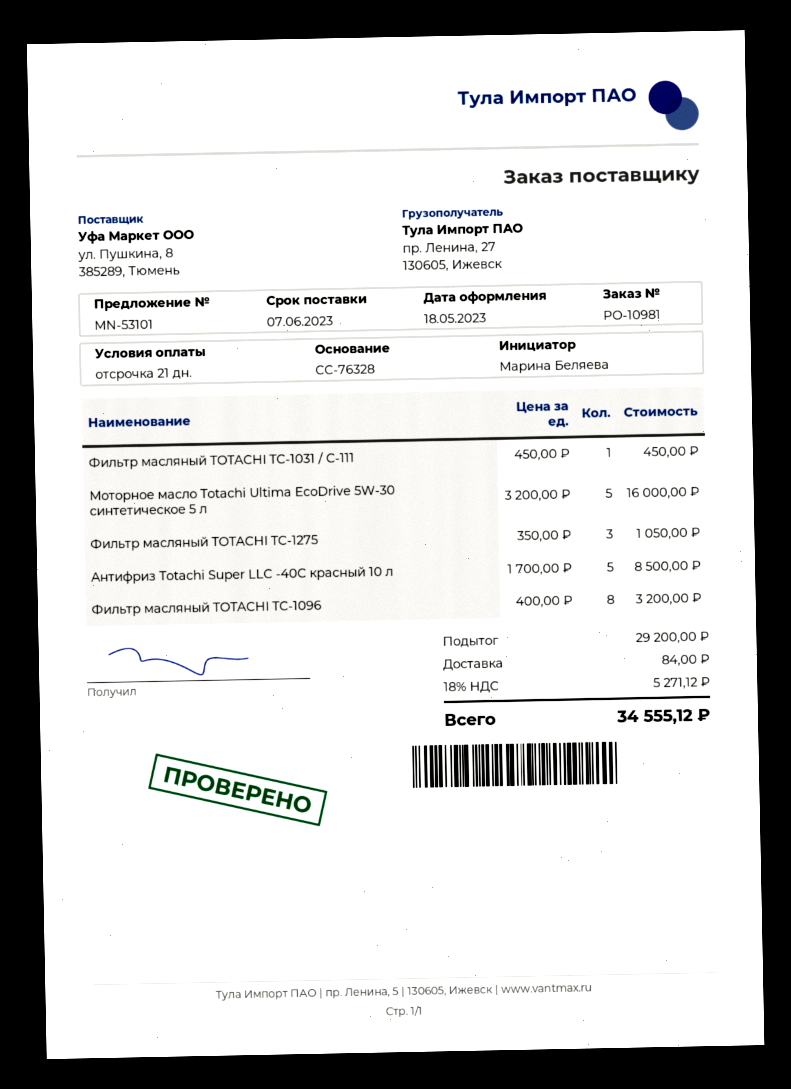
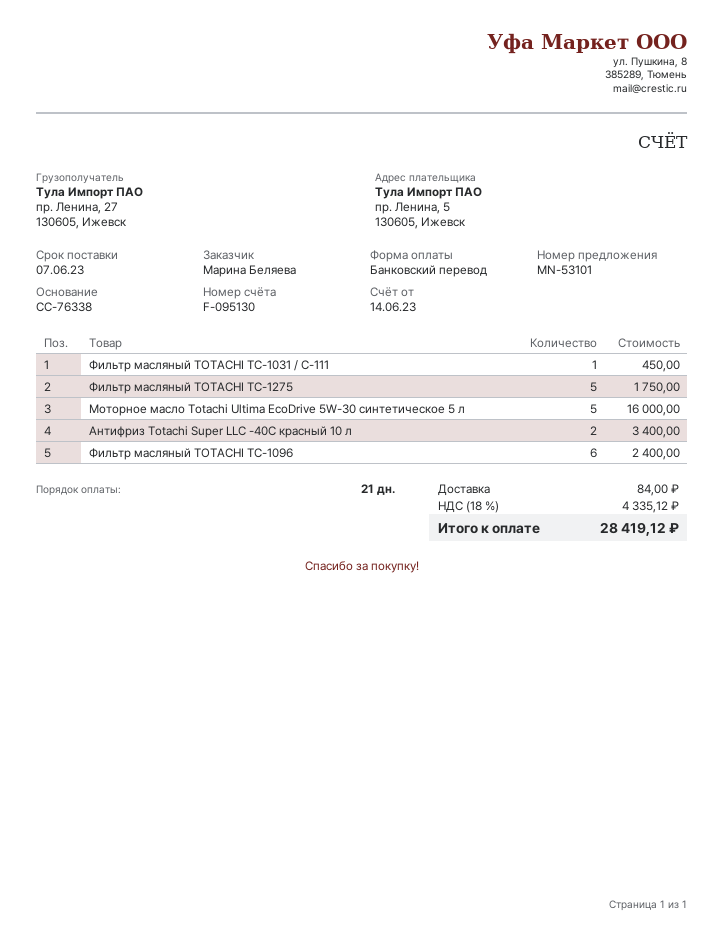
reference: CC-76328 -> CC-76338
Фильтр масляный TOTACHI TC-1275: 3 for 1050.00 -> 5 for 1750.00
Антифриз Totachi Super LLC -40C красный 10 л: 5 for 8500.00 -> 2 for 3400.00
Фильтр масляный TOTACHI TC-1096: 8 for 3200.00 -> 6 for 2400.00
tax: 18% = 5271.12 -> 18% = 4335.12
total: 34555.12 -> 28419.12

